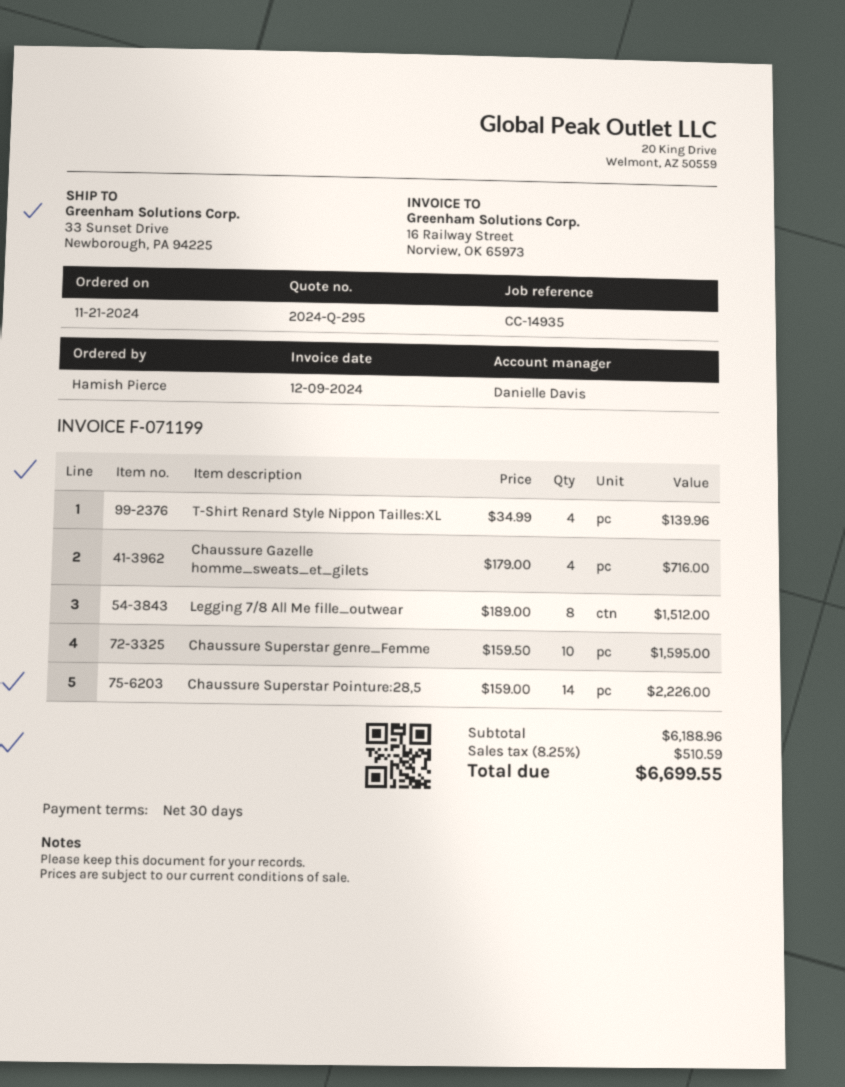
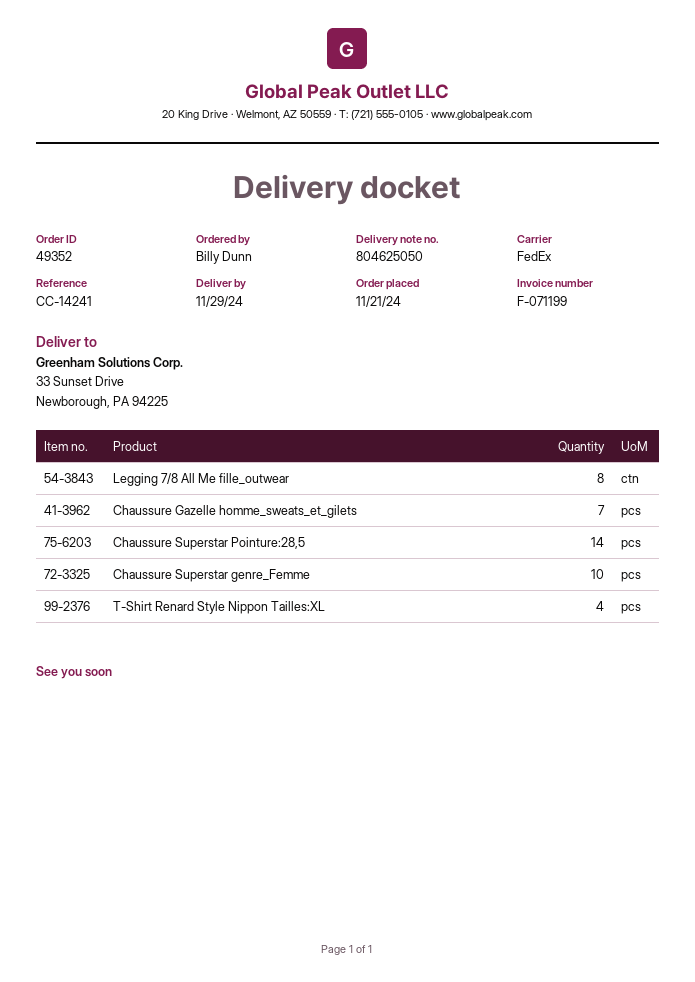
reference: CC-14935 -> CC-14241
ordered by: Hamish Pierce -> Billy Dunn
Chaussure Gazelle homme_sweats_et_gilets: 4 -> 7

